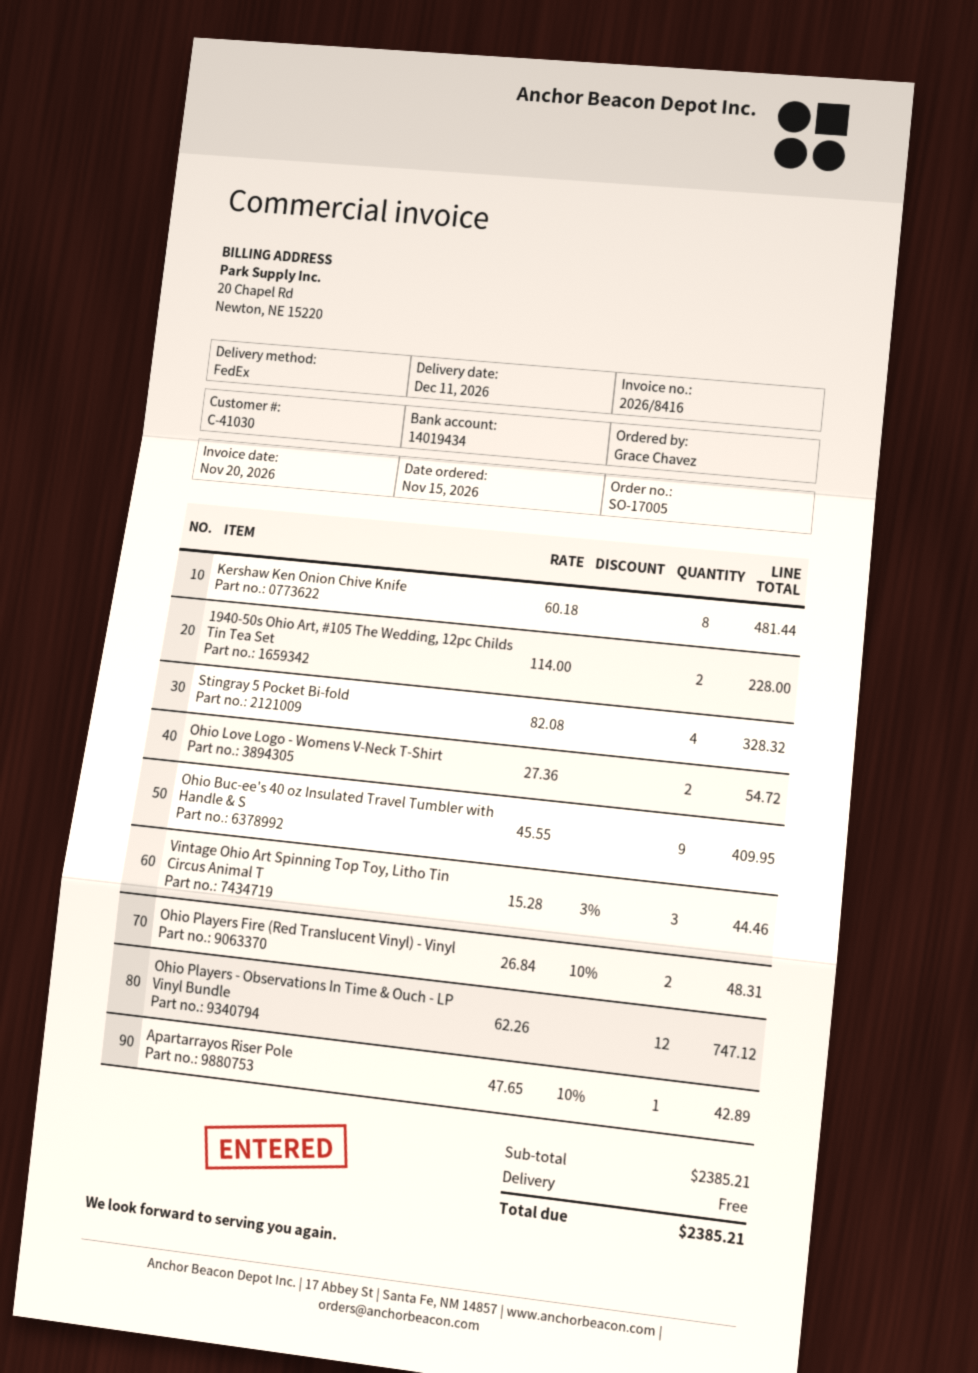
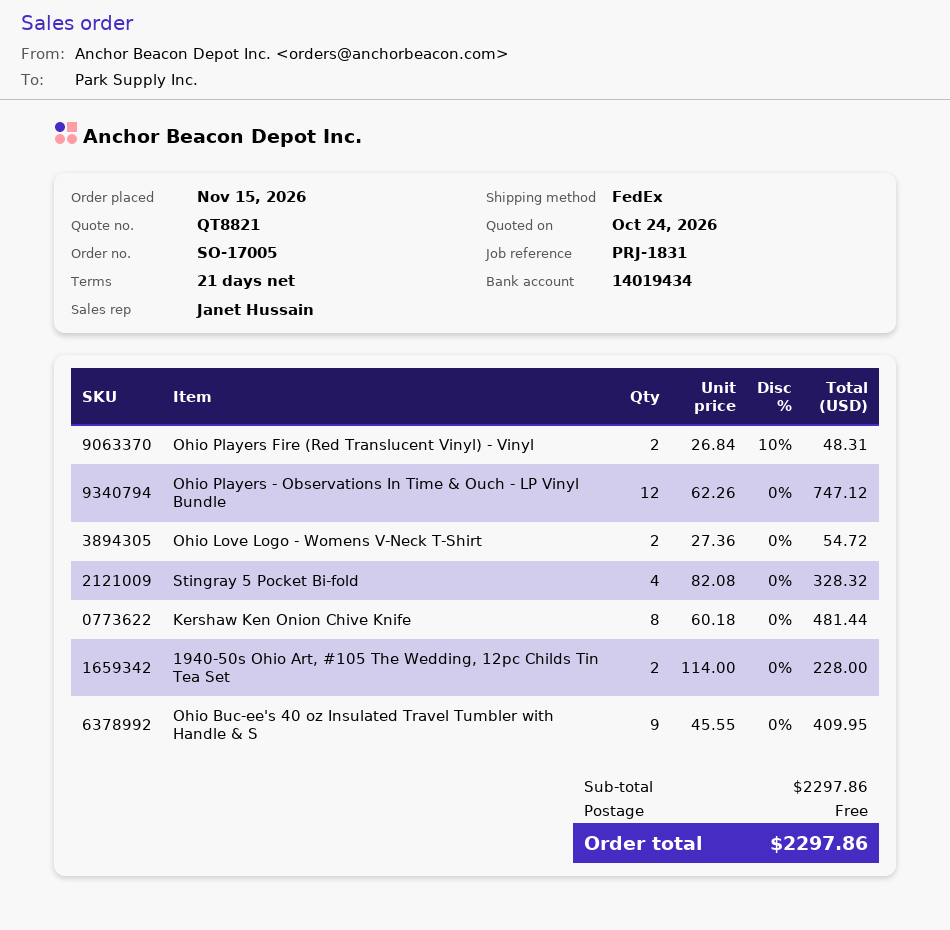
Vintage Ohio Art Spinning Top Toy, Litho Tin Circus Animal T: 3 x 15.28 - 3% = 44.46 -> none
Apartarrayos Riser Pole: 1 x 47.65 - 10% = 42.89 -> none
subtotal: 2385.21 -> 2297.86
total: 2385.21 -> 2297.86

